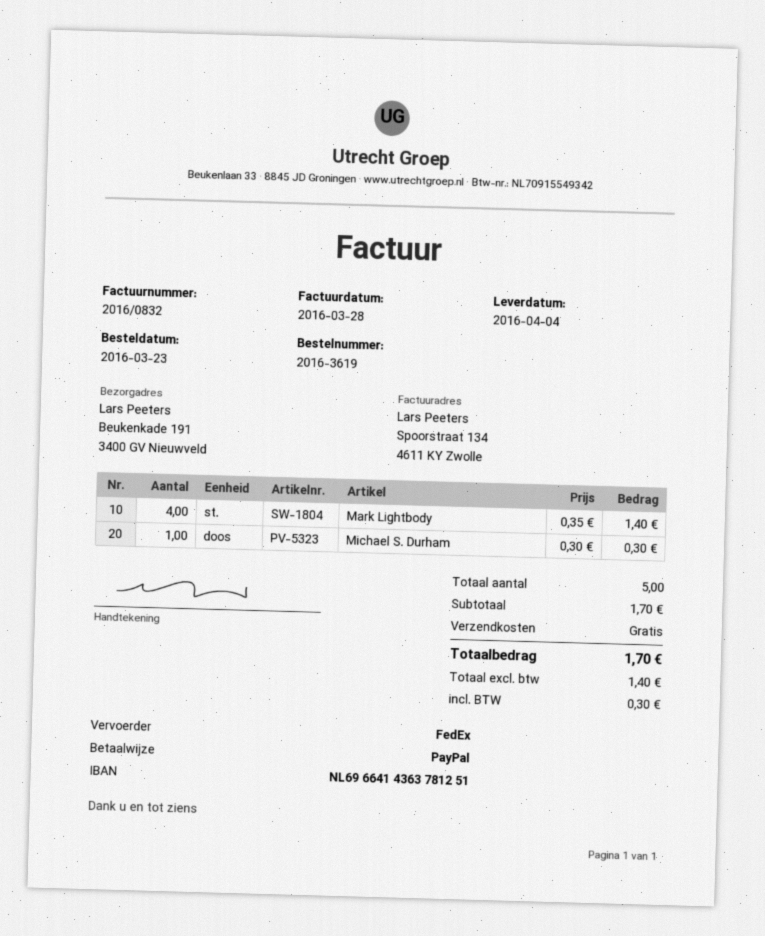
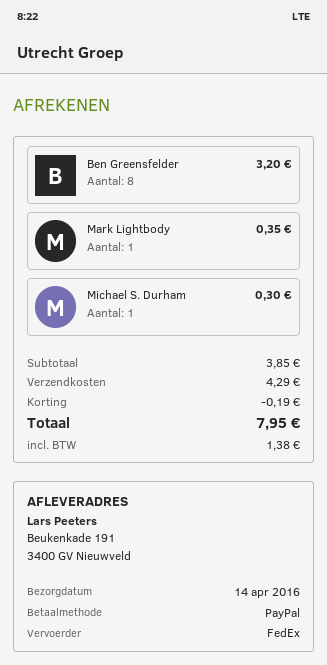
delivery date: 2016-04-04 -> 2016-04-14
Mark Lightbody: 4 for 1.40 -> 1 for 0.35
Ben Greensfelder: none -> 8 for 3.20
subtotal: 1.70 -> 3.85
discount: none -> 0.19
shipping: 0.00 -> 4.29
tax: 0.30 -> 1.38
total: 1.70 -> 7.95

